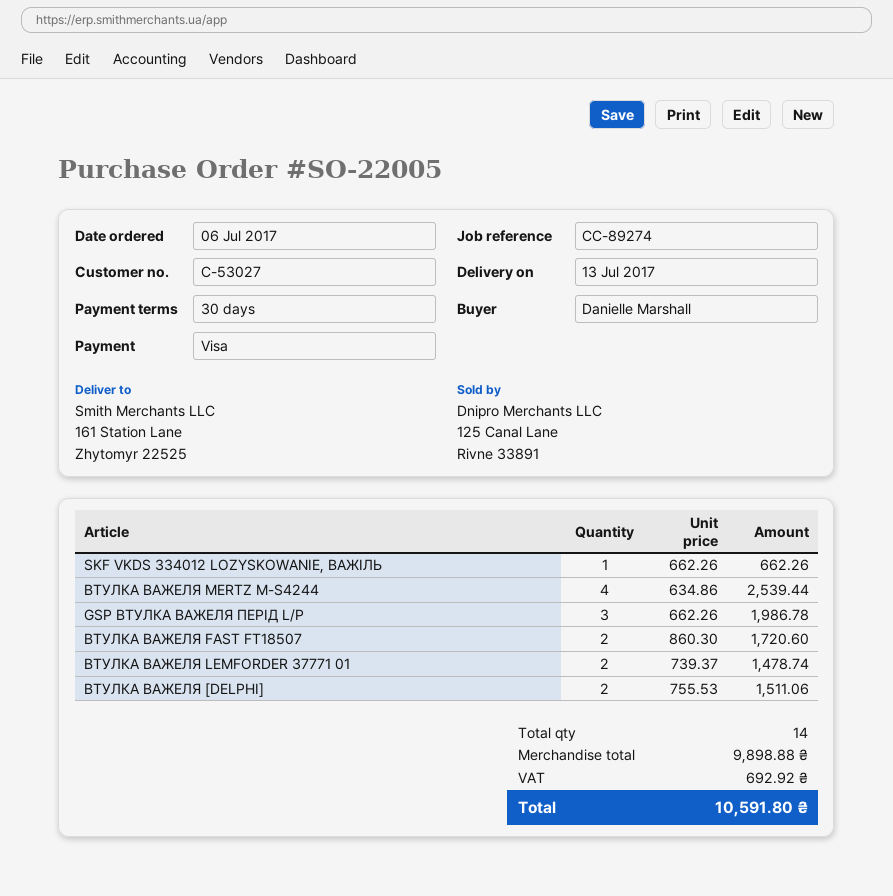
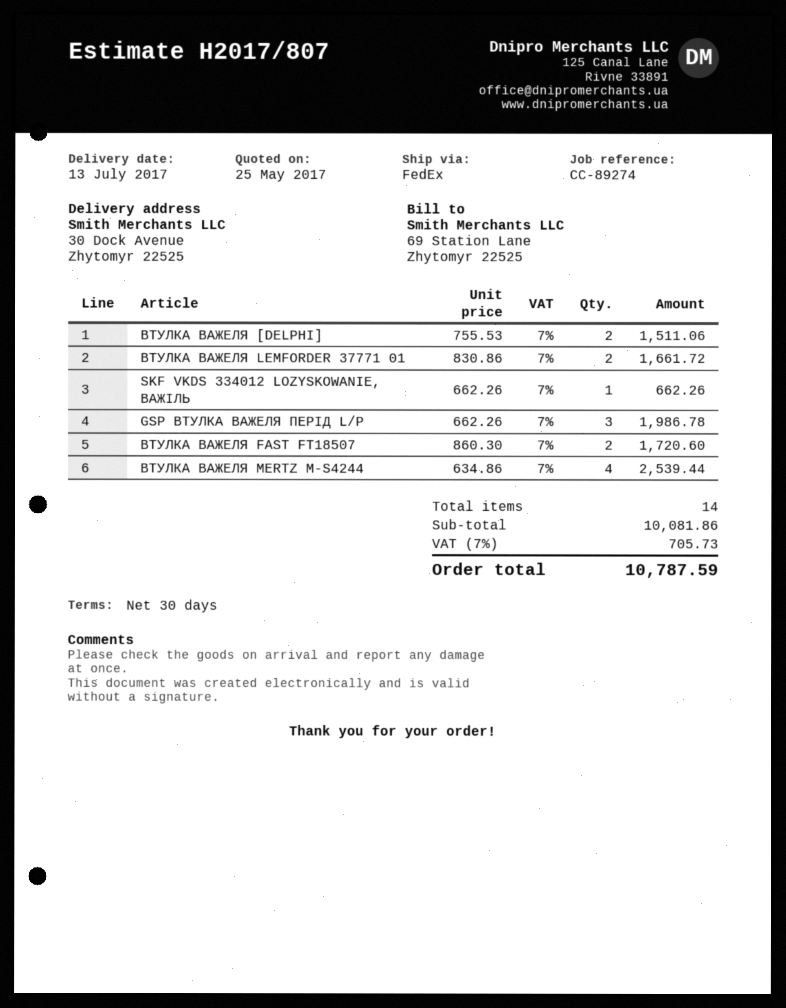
ship to: 161 Station Lane, Zhytomyr 22525 -> 30 Dock Avenue, Zhytomyr 22525
ВТУЛКА ВАЖЕЛЯ LEMFORDER 37771 01: 2 x 739.37 = 1478.74 -> 2 x 830.86 = 1661.72
subtotal: 9898.88 -> 10081.86
tax: 692.92 -> 705.73
total: 10591.80 -> 10787.59

